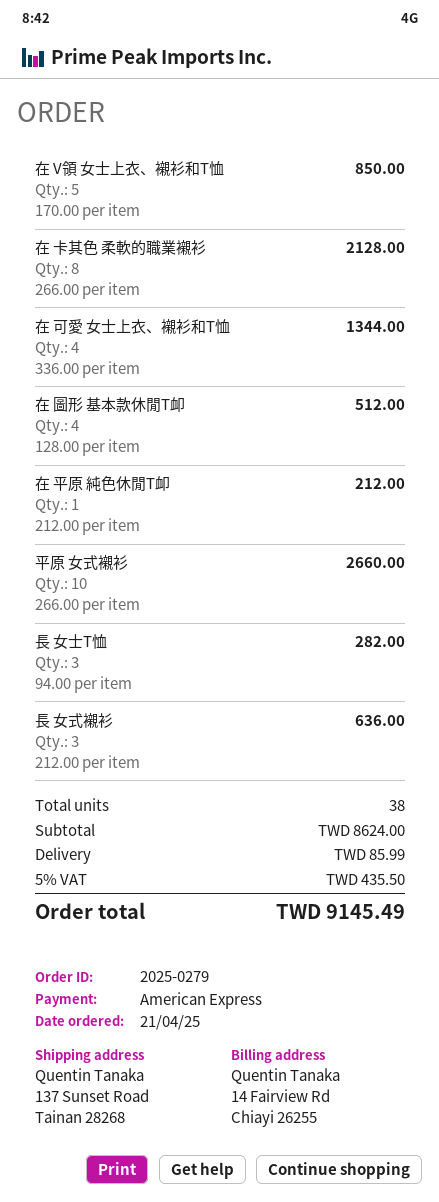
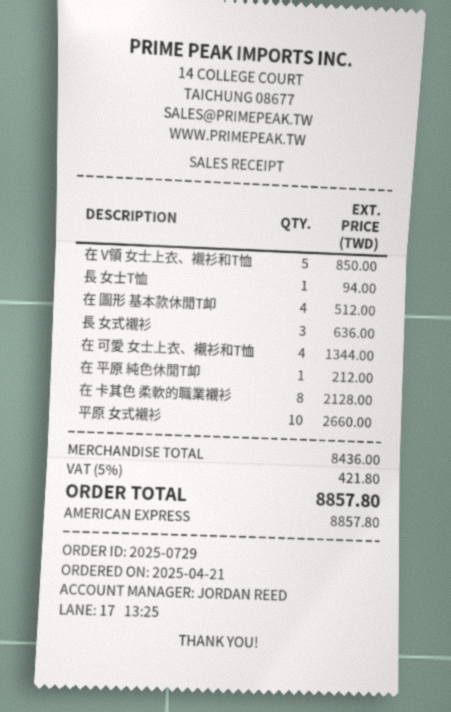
order number: 2025-0279 -> 2025-0729
長 女士T恤: 3 for 282.00 -> 1 for 94.00
subtotal: 8624.00 -> 8436.00
shipping: 85.99 -> none
tax: 5% = 435.50 -> 5% = 421.80
total: 9145.49 -> 8857.80

